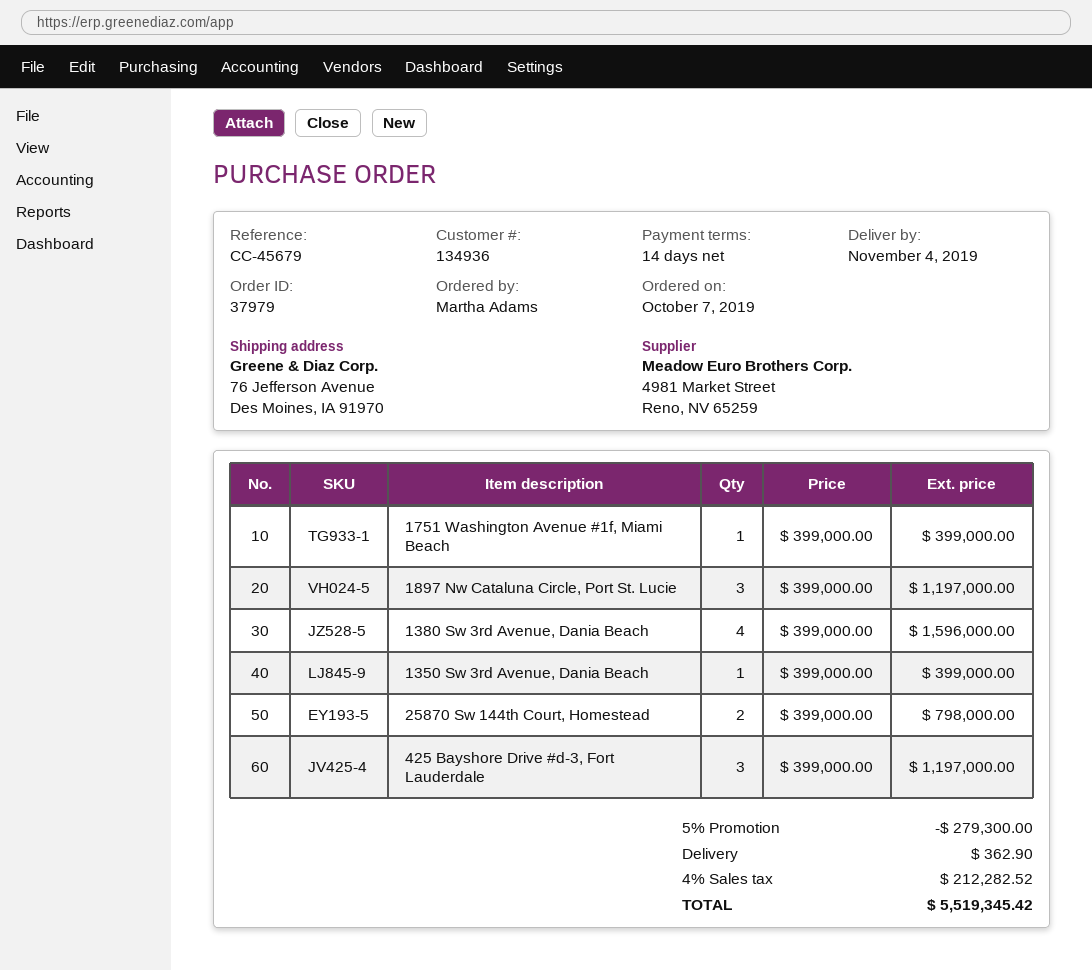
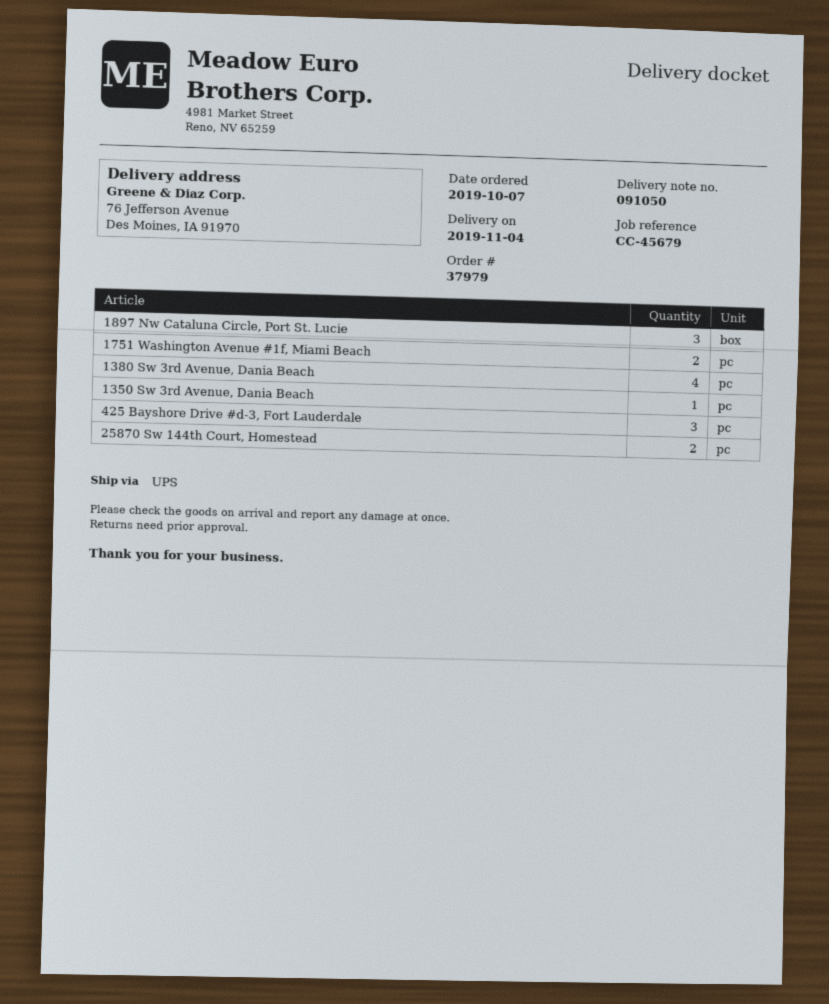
1751 Washington Avenue #1f, Miami Beach: 1 -> 2

